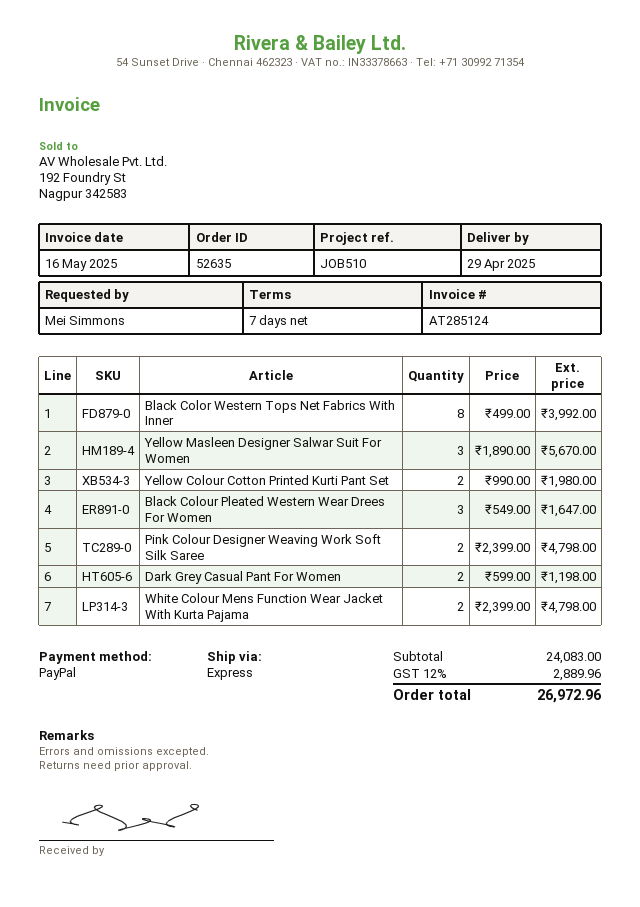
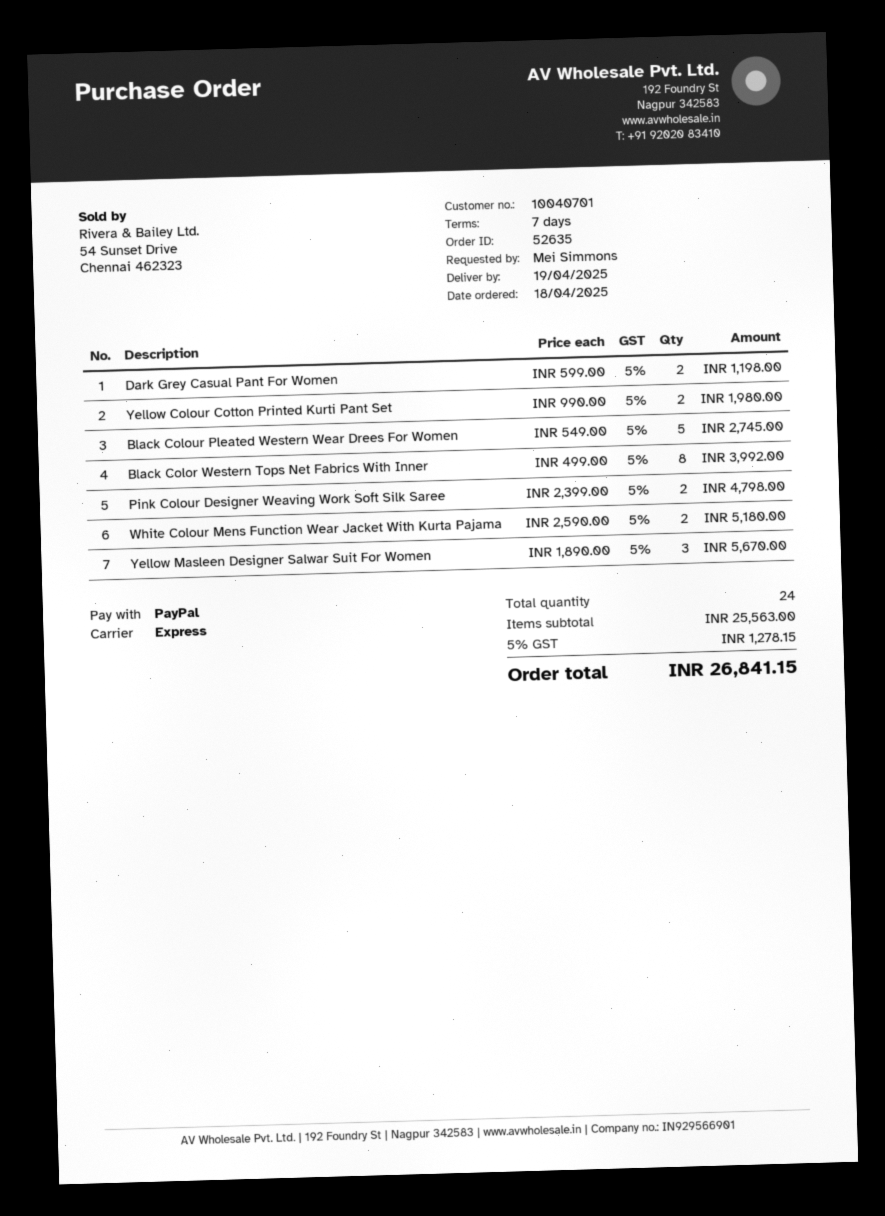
delivery date: 2025-04-29 -> 2025-04-19
Black Colour Pleated Western Wear Drees For Women: 3 x 549.00 = 1647.00 -> 5 x 549.00 = 2745.00
White Colour Mens Function Wear Jacket With Kurta Pajama: 2 x 2399.00 = 4798.00 -> 2 x 2590.00 = 5180.00
subtotal: 24083.00 -> 25563.00
tax: 12% = 2889.96 -> 5% = 1278.15
total: 26972.96 -> 26841.15

